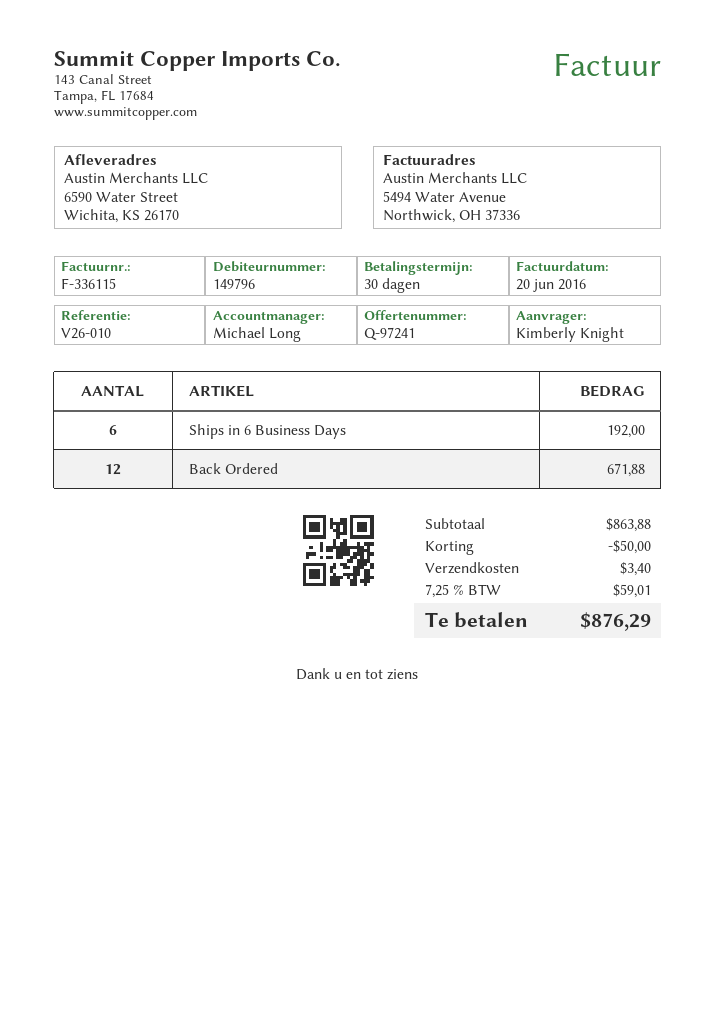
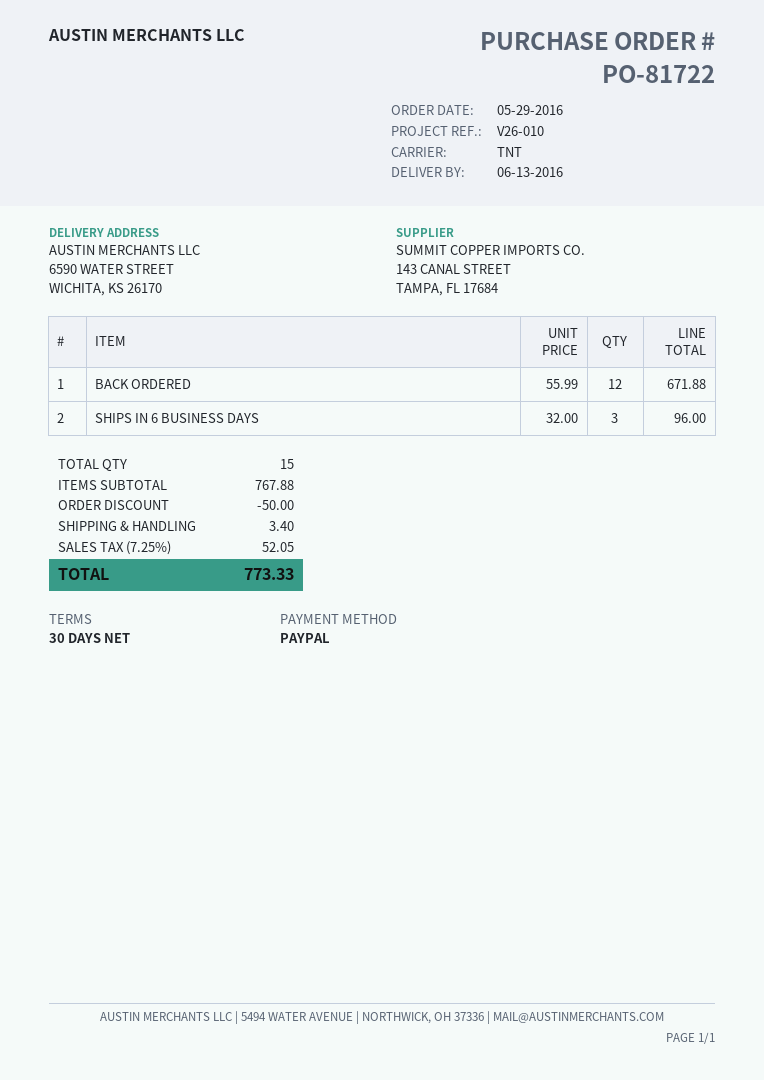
Ships in 6 Business Days: 6 for 192.00 -> 3 for 96.00
subtotal: 863.88 -> 767.88
tax: 7.25% = 59.01 -> 7.25% = 52.05
total: 876.29 -> 773.33

